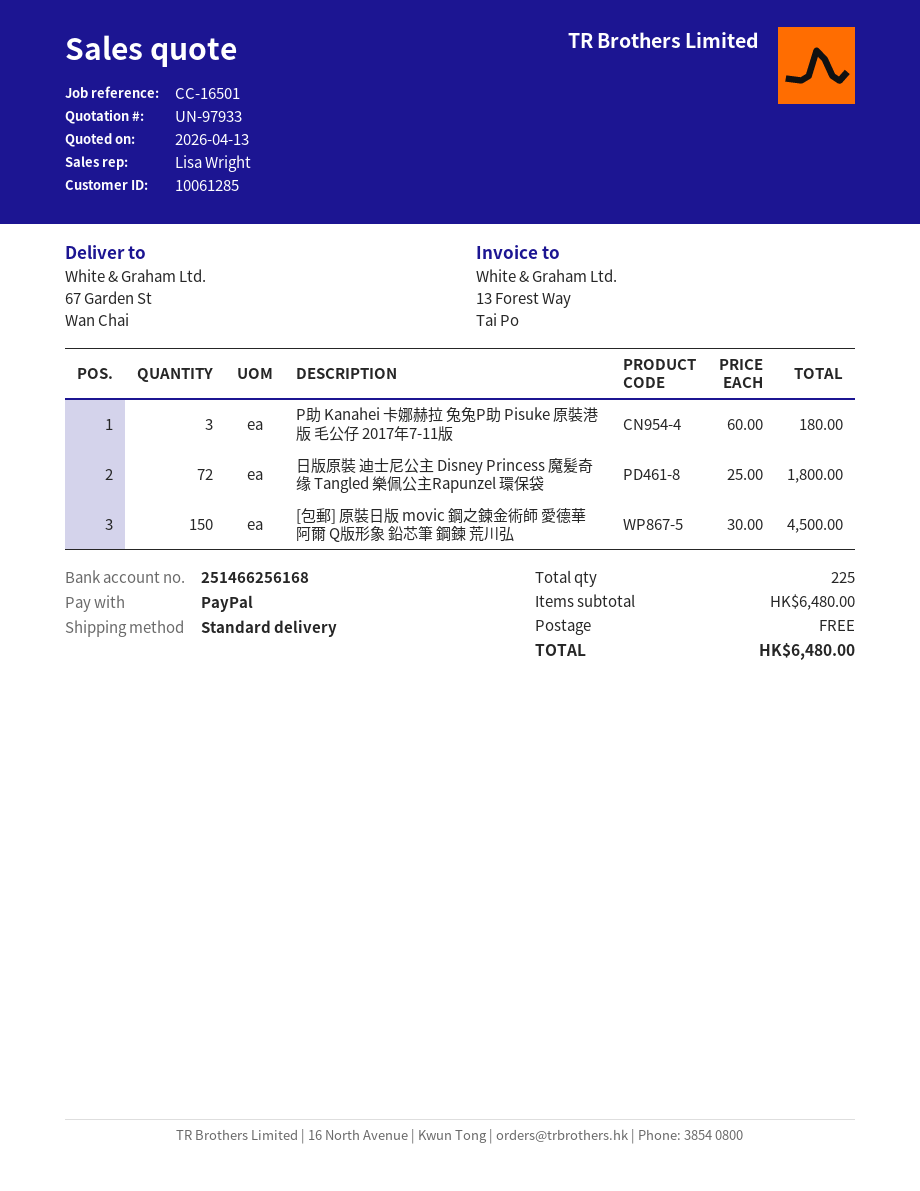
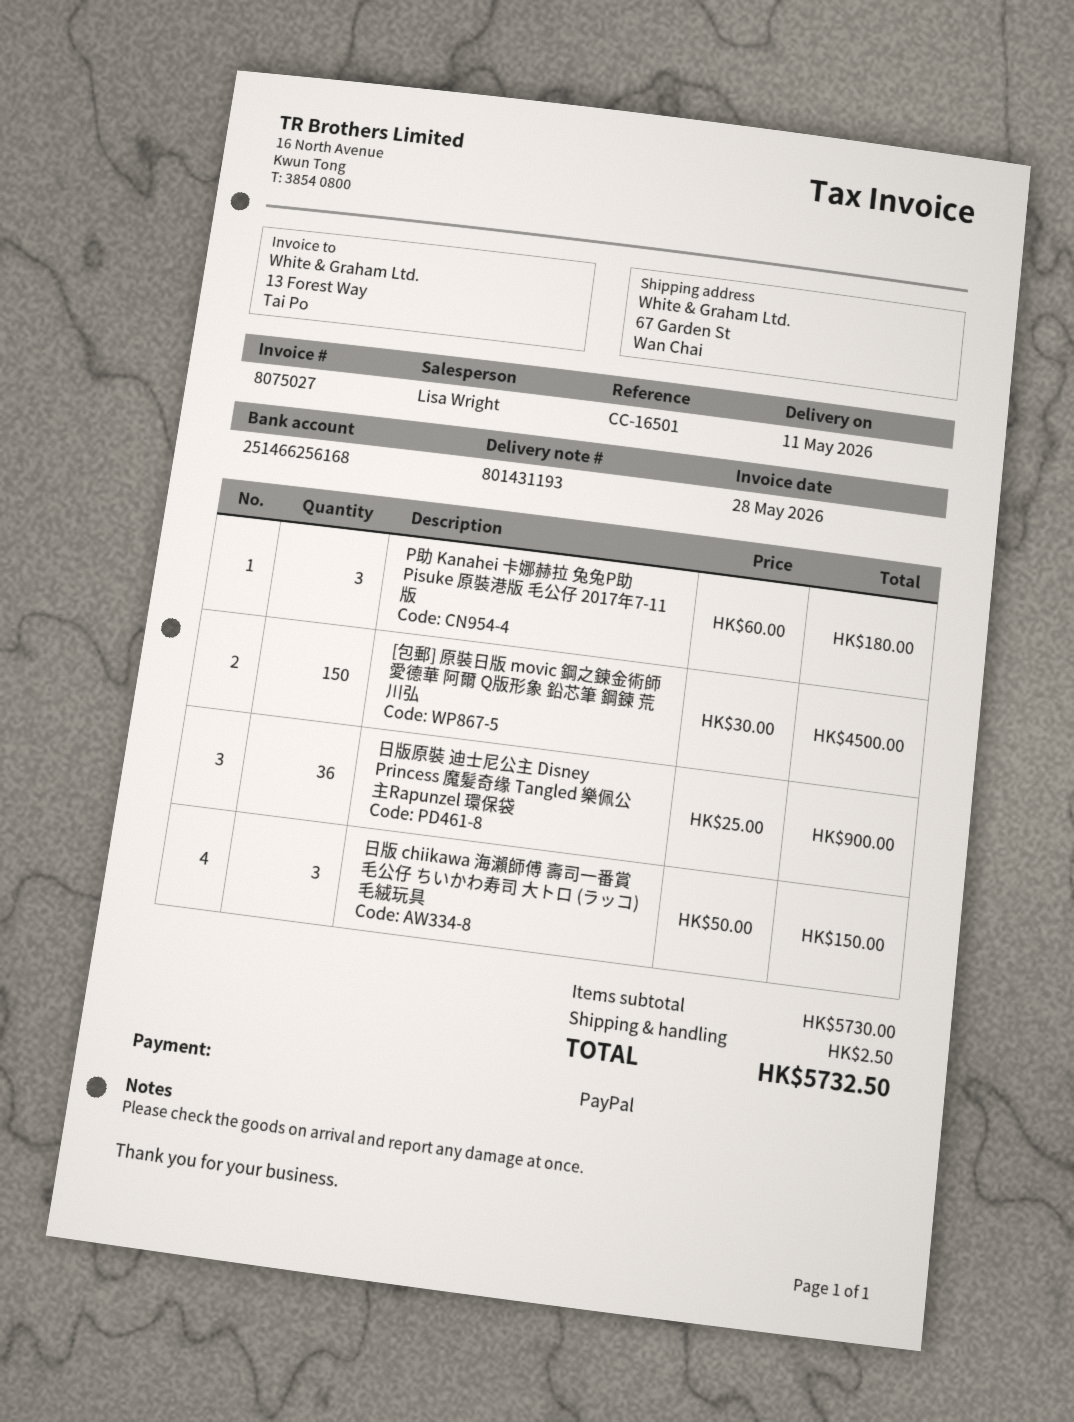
日版原裝 迪士尼公主 Disney Princess 魔髪奇缘 Tangled 樂佩公主Rapunzel 環保袋: 72 x 25.00 = 1800.00 -> 36 x 25.00 = 900.00
日版 chiikawa 海瀨師傅 壽司一番賞 毛公仔 ちいかわ寿司 大トロ (ラッコ) 毛絨玩具: none -> 3 x 50.00 = 150.00
subtotal: 6480.00 -> 5730.00
shipping: 0.00 -> 2.50
total: 6480.00 -> 5732.50

